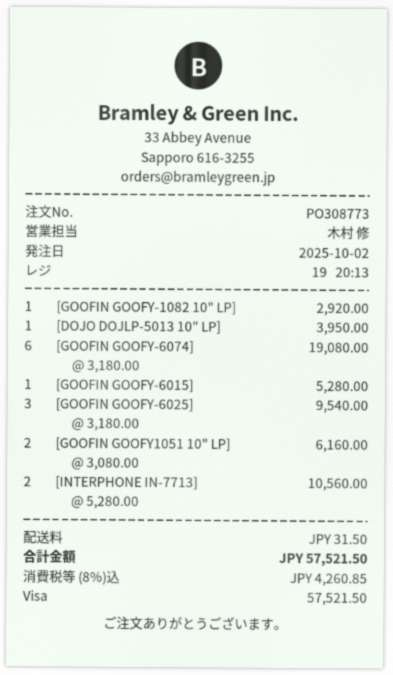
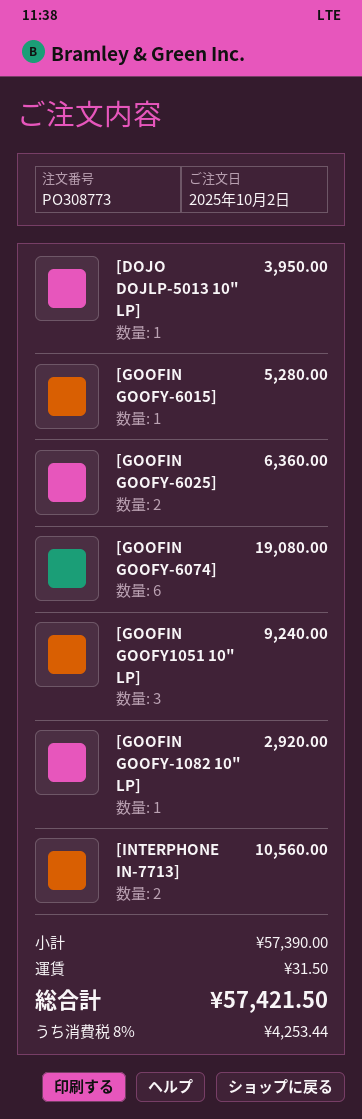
[GOOFIN GOOFY-6025]: 3 for 9540.00 -> 2 for 6360.00
[GOOFIN GOOFY1051 10" LP]: 2 for 6160.00 -> 3 for 9240.00
tax: 8% = 4260.85 -> 8% = 4253.44
total: 57521.50 -> 57421.50

